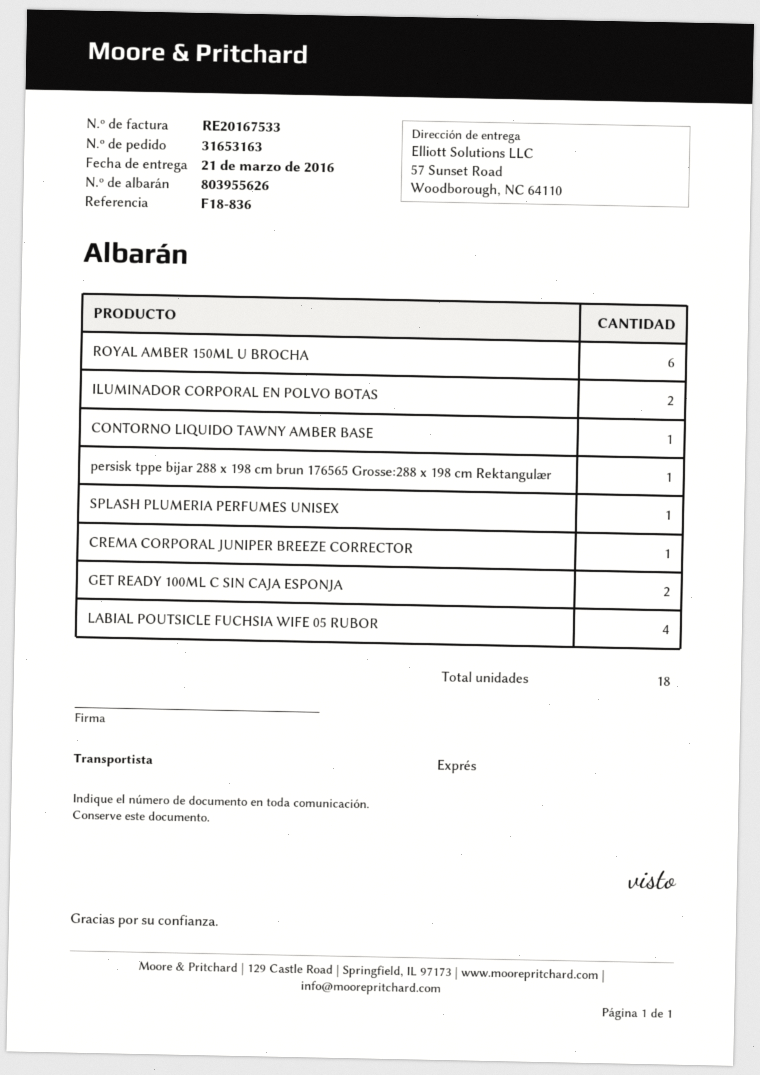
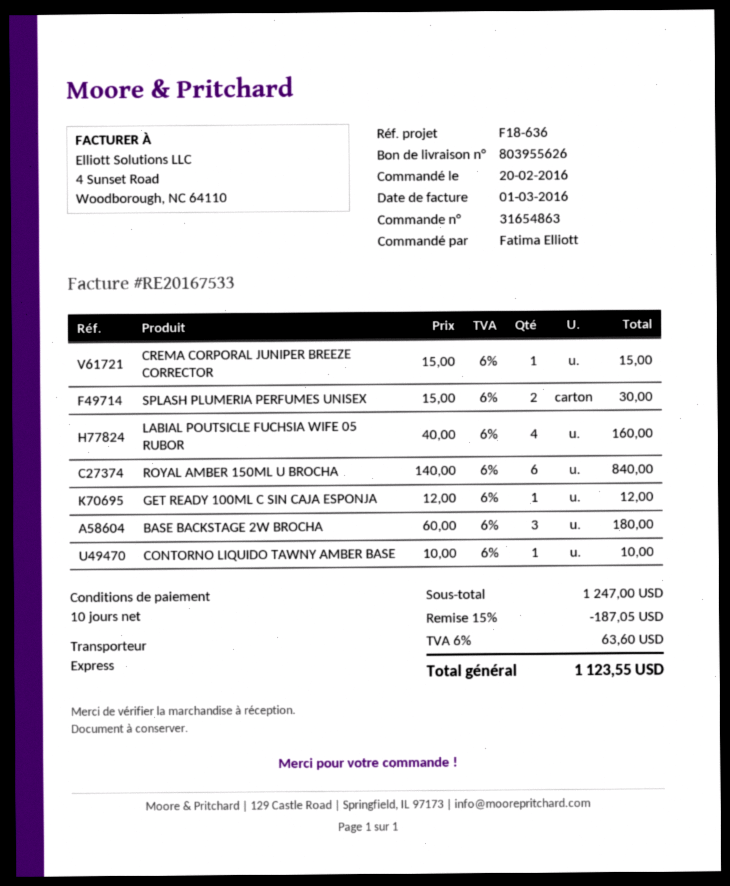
order number: 31653163 -> 31654863
reference: F18-836 -> F18-636
ILUMINADOR CORPORAL EN POLVO BOTAS: 2 -> none
persisk tppe bijar 288 x 198 cm brun 176565 Grosse:288 x 198 cm Rektangulær: 1 -> none
SPLASH PLUMERIA PERFUMES UNISEX: 1 -> 2
GET READY 100ML C SIN CAJA ESPONJA: 2 -> 1
BASE BACKSTAGE 2W BROCHA: none -> 3

